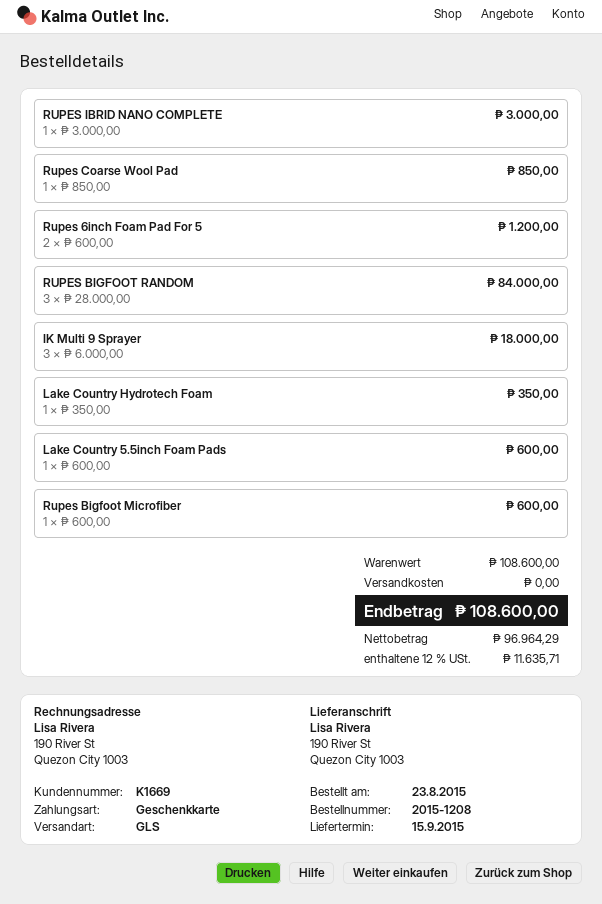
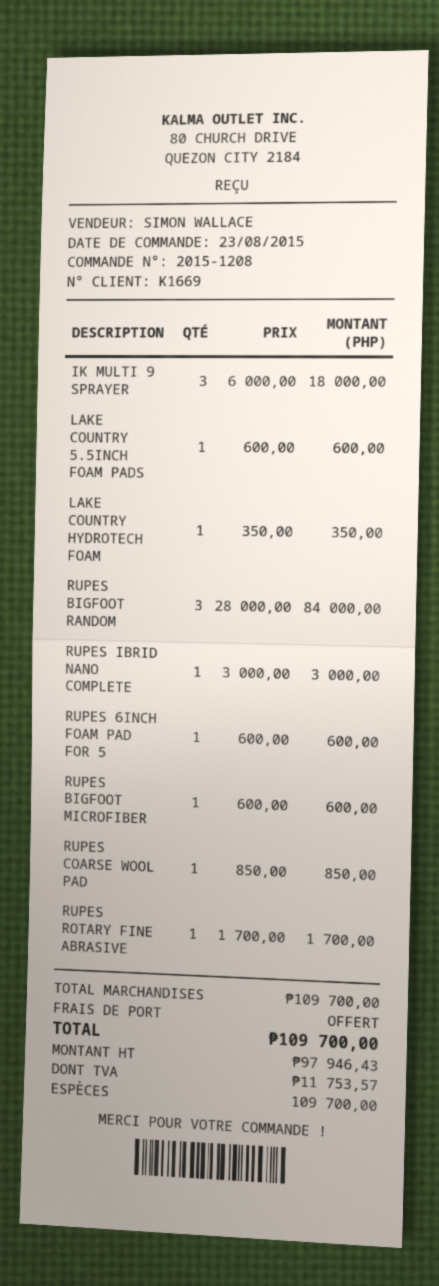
payment method: gift card -> cash
Rupes 6inch Foam Pad For 5: 2 x 600.00 = 1200.00 -> 1 x 600.00 = 600.00
RUPES ROTARY FINE ABRASIVE: none -> 1 x 1700.00 = 1700.00
subtotal: 108600.00 -> 109700.00
net: 96964.29 -> 97946.43
tax: 11635.71 -> 11753.57
total: 108600.00 -> 109700.00

